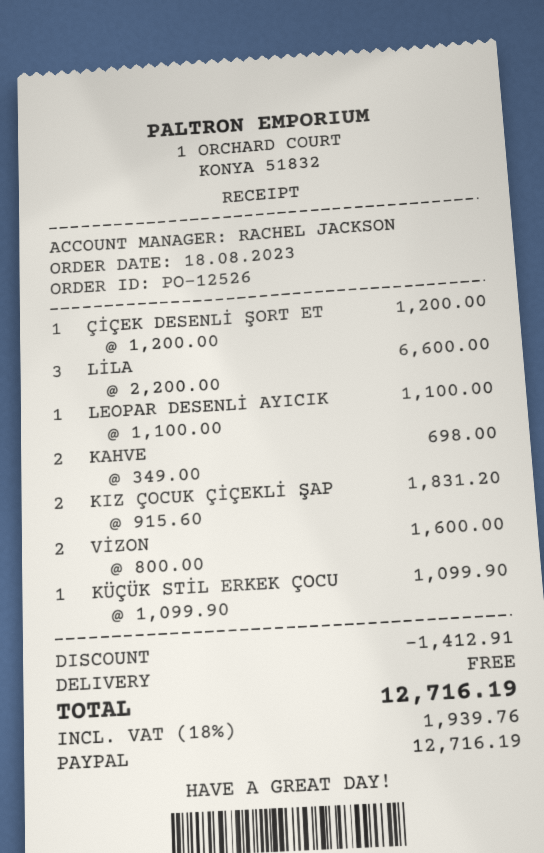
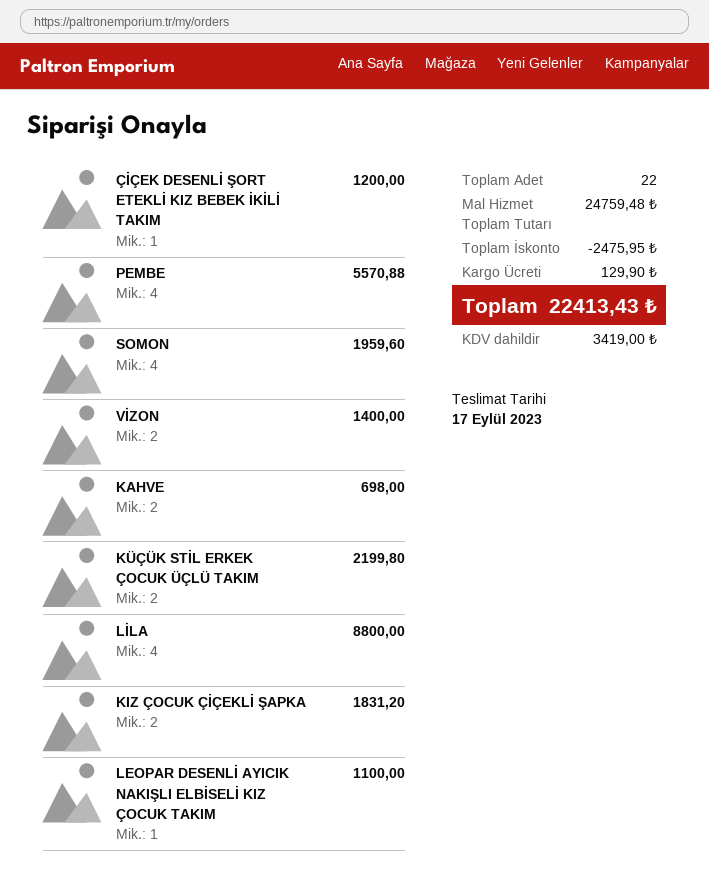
LİLA: 3 for 6600.00 -> 4 for 8800.00
VİZON: 2 for 1600.00 -> 2 for 1400.00
KÜÇÜK STİL ERKEK ÇOCU: 1 for 1099.90 -> 2 for 2199.80
PEMBE: none -> 4 for 5570.88
SOMON: none -> 4 for 1959.60
discount: 1412.91 -> 2475.95
shipping: 0.00 -> 129.90
tax: 1939.76 -> 3419.00
total: 12716.19 -> 22413.43

